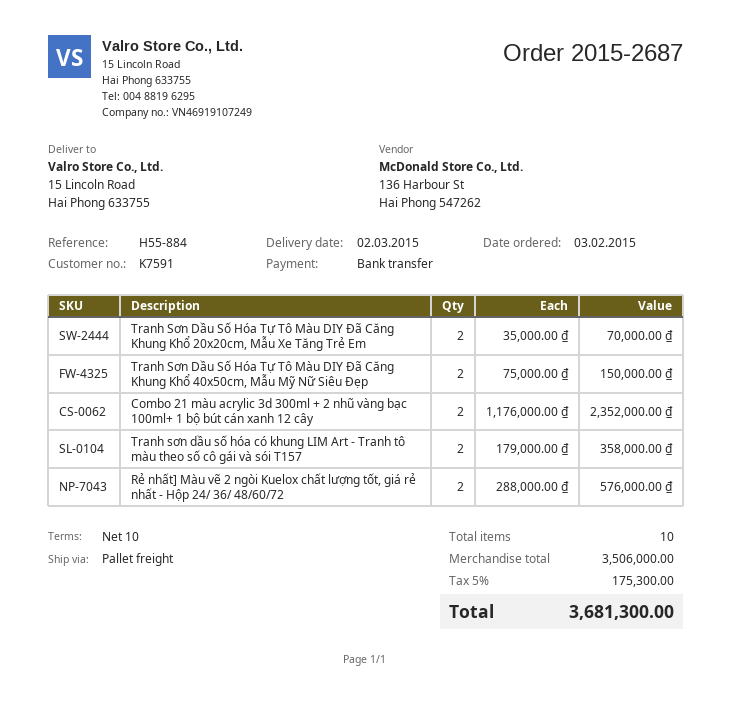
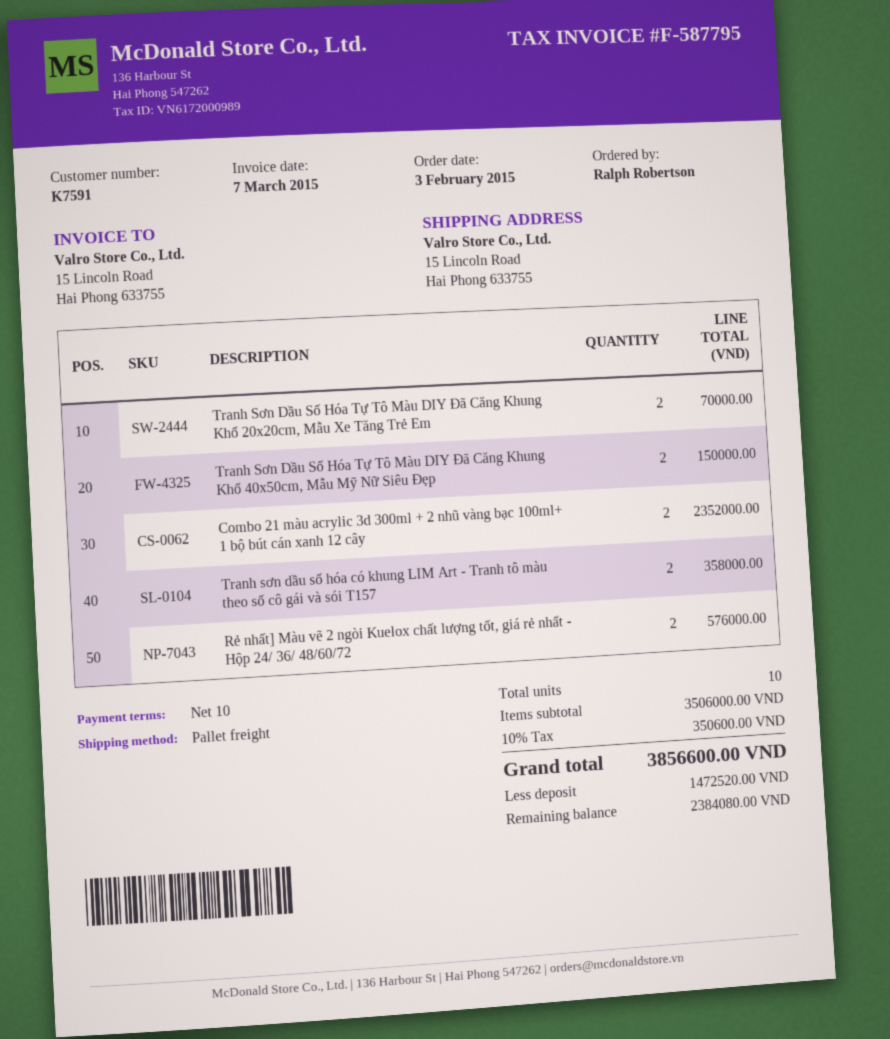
tax: 5% = 175300.00 -> 10% = 350600.00
total: 3681300.00 -> 3856600.00

